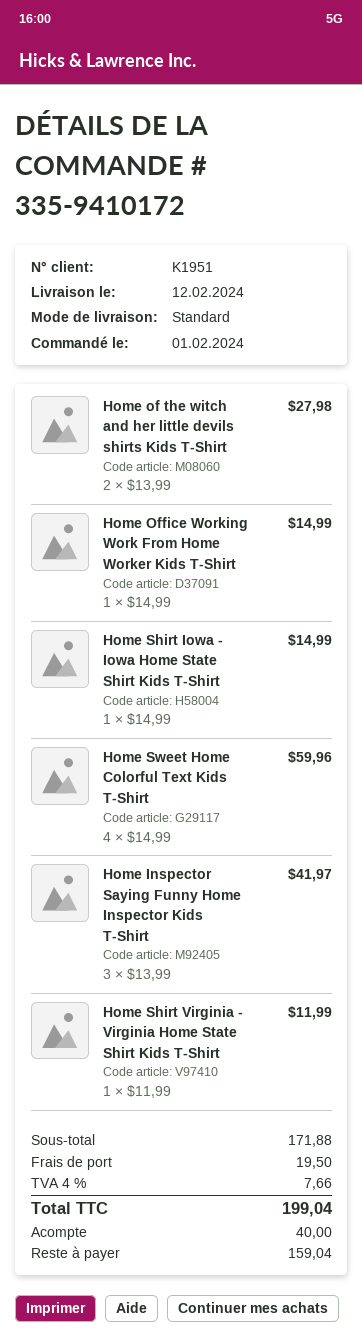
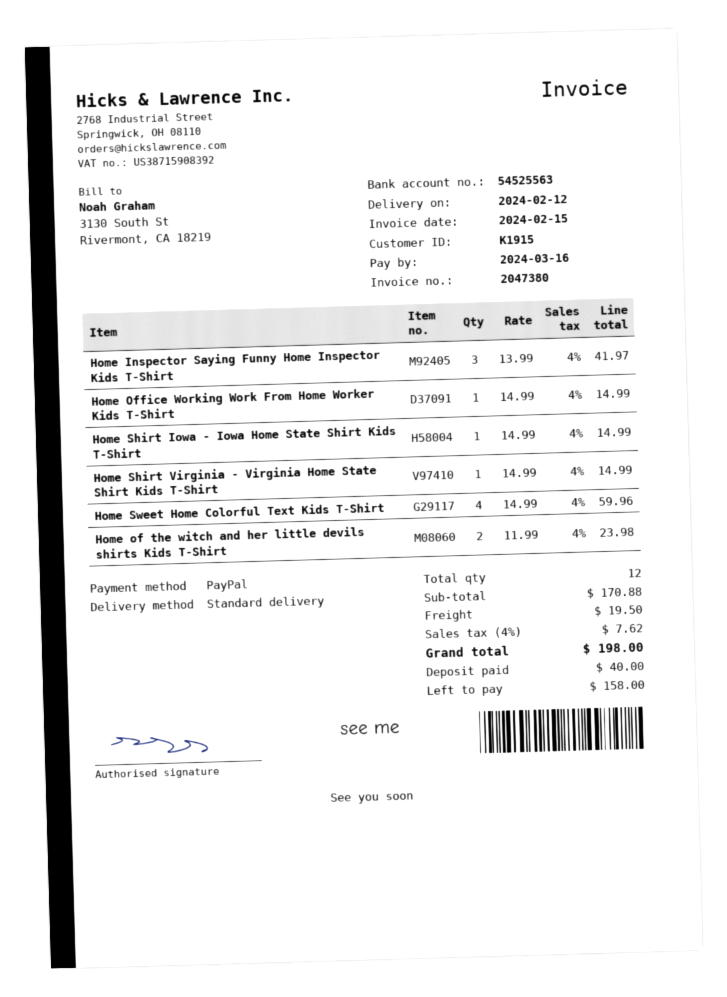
customer number: K1951 -> K1915
Home of the witch and her little devils shirts Kids T-Shirt: 2 x 13.99 = 27.98 -> 2 x 11.99 = 23.98
Home Shirt Virginia - Virginia Home State Shirt Kids T-Shirt: 1 x 11.99 = 11.99 -> 1 x 14.99 = 14.99
subtotal: 171.88 -> 170.88
tax: 4% = 7.66 -> 4% = 7.62
total: 199.04 -> 198.00
balance: 159.04 -> 158.00

